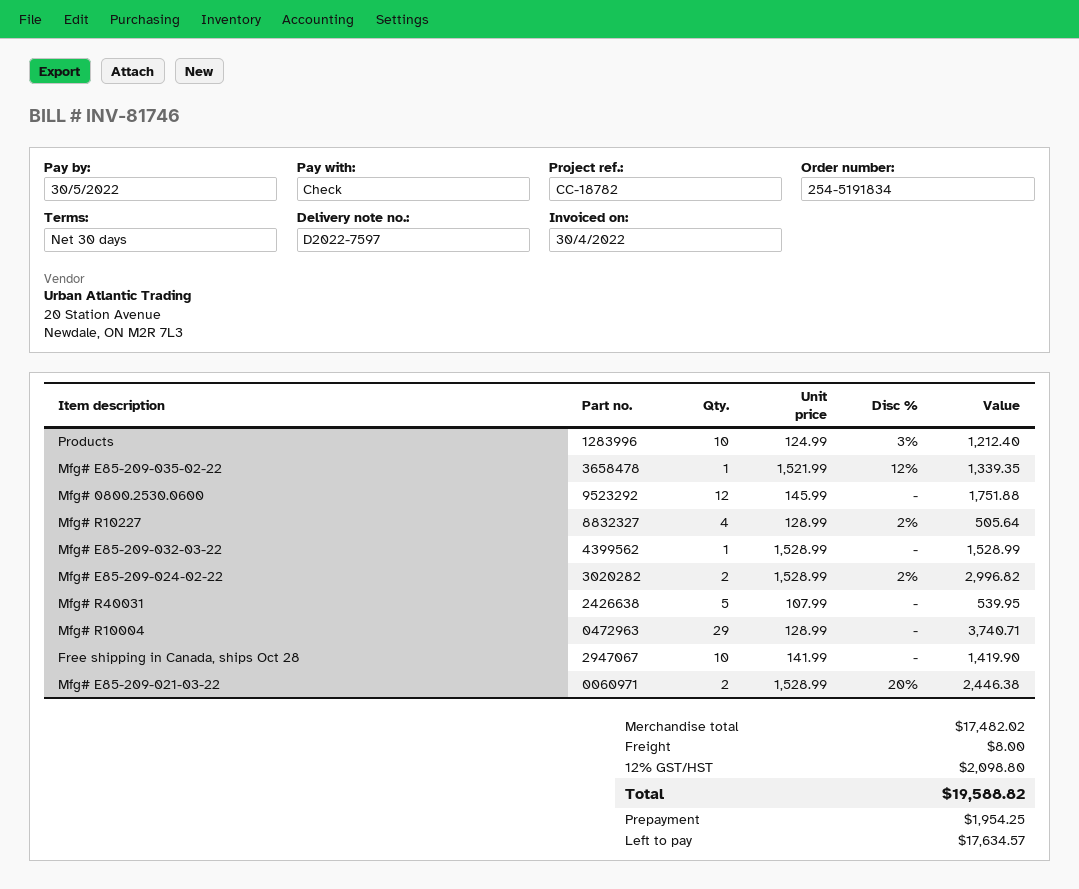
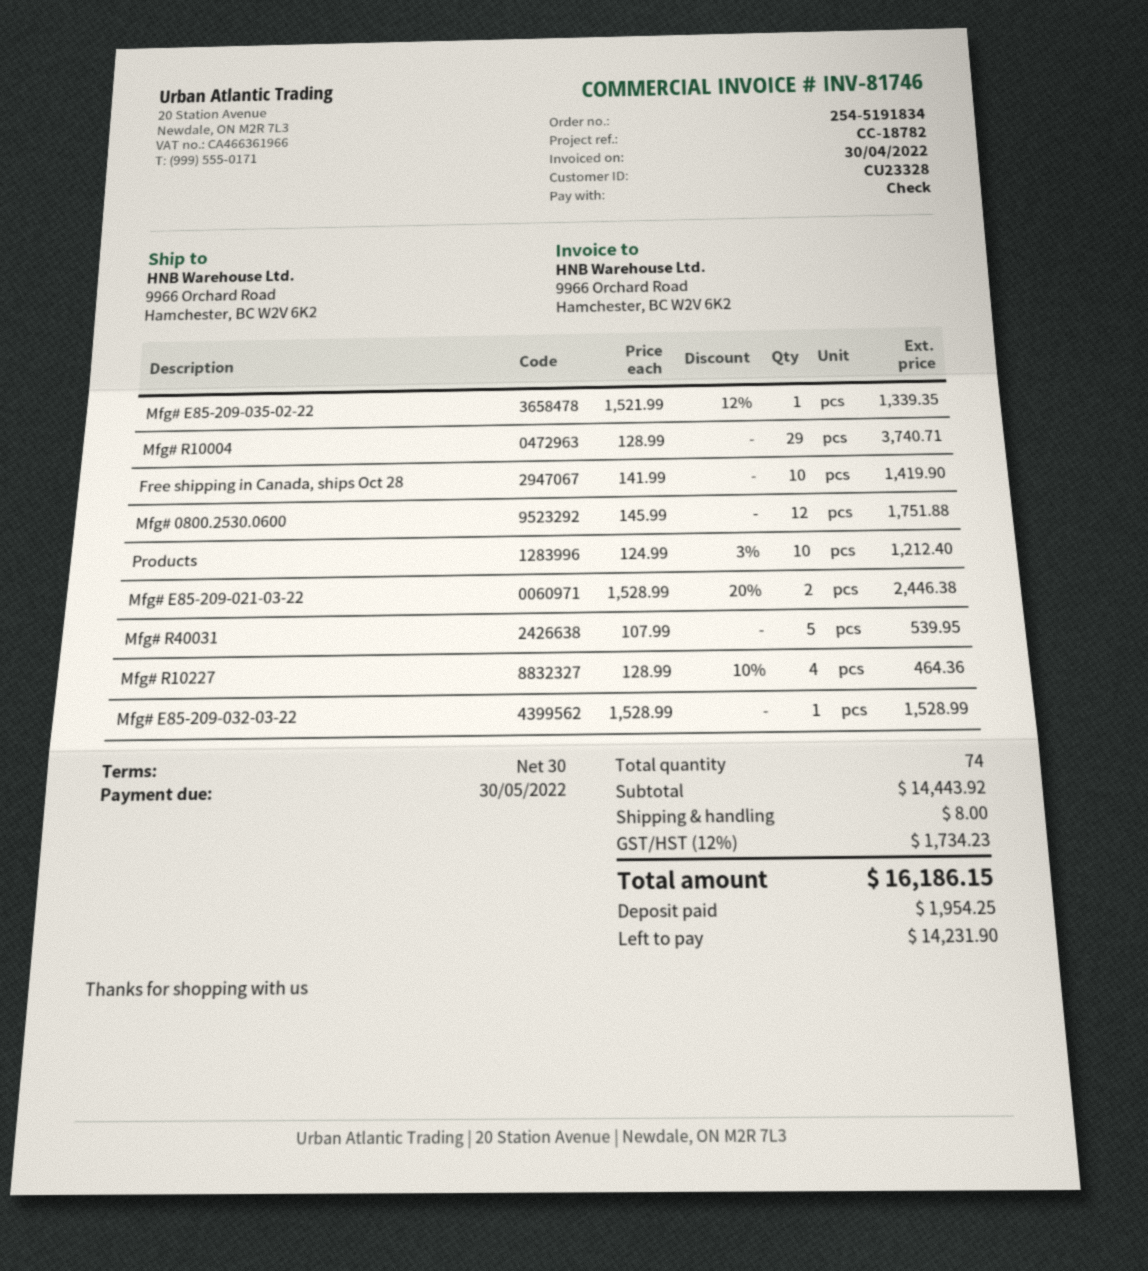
Mfg# R10227: 4 x 128.99 - 2% = 505.64 -> 4 x 128.99 - 10% = 464.36
Mfg# E85-209-024-02-22: 2 x 1528.99 - 2% = 2996.82 -> none
subtotal: 17482.02 -> 14443.92
tax: 12% = 2098.80 -> 12% = 1734.23
total: 19588.82 -> 16186.15
balance: 17634.57 -> 14231.90

